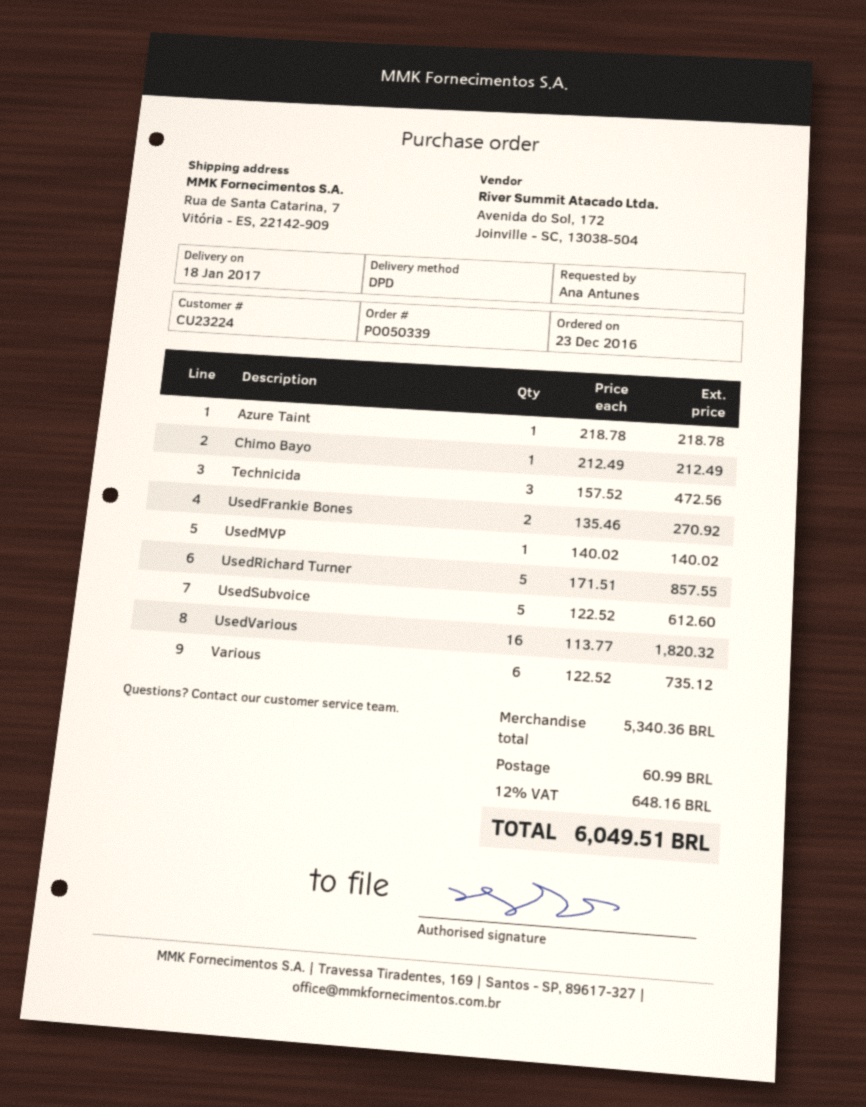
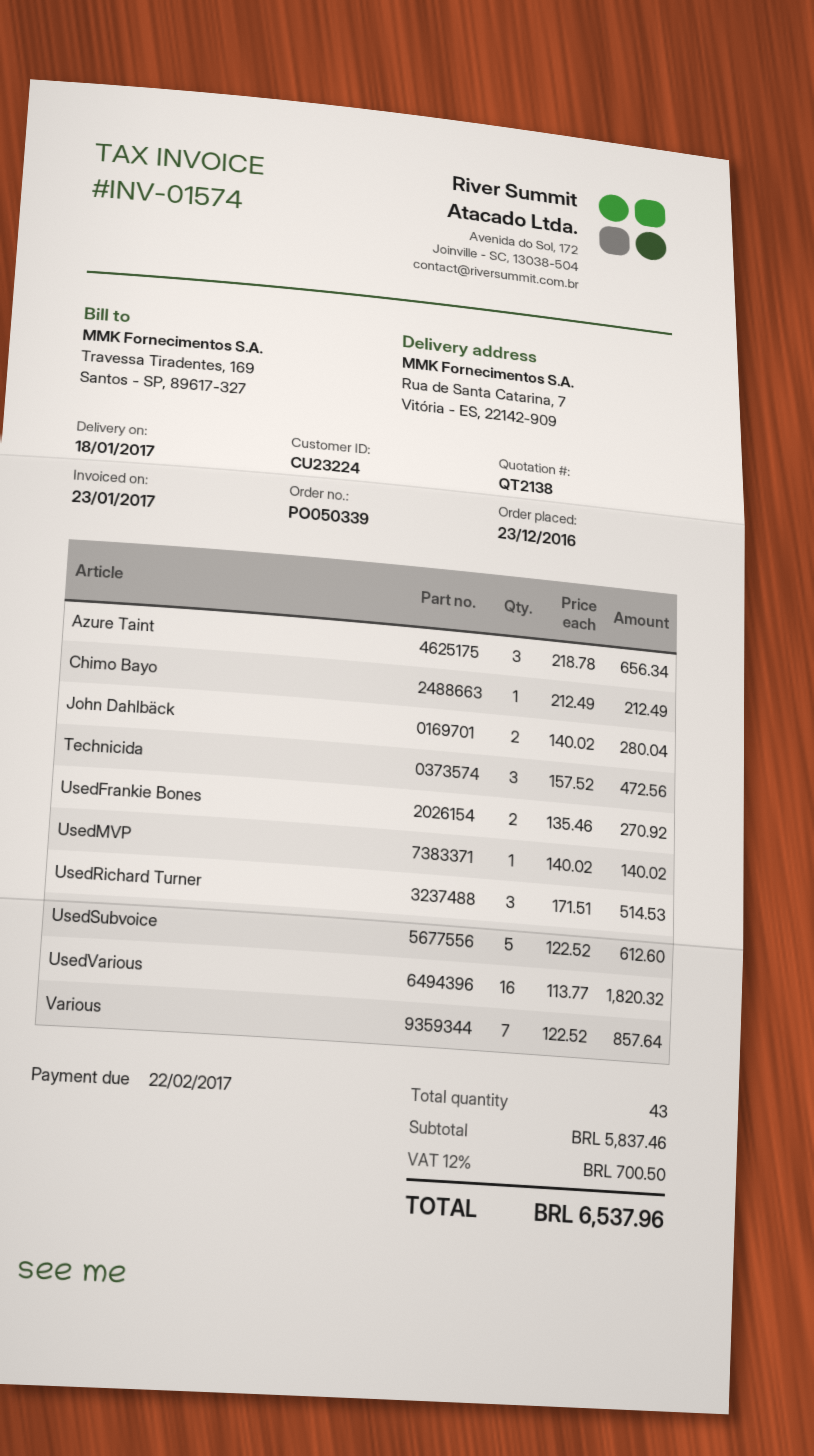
Azure Taint: 1 x 218.78 = 218.78 -> 3 x 218.78 = 656.34
UsedRichard Turner: 5 x 171.51 = 857.55 -> 3 x 171.51 = 514.53
Various: 6 x 122.52 = 735.12 -> 7 x 122.52 = 857.64
John Dahlbäck: none -> 2 x 140.02 = 280.04
subtotal: 5340.36 -> 5837.46
shipping: 60.99 -> none
tax: 12% = 648.16 -> 12% = 700.50
total: 6049.51 -> 6537.96

